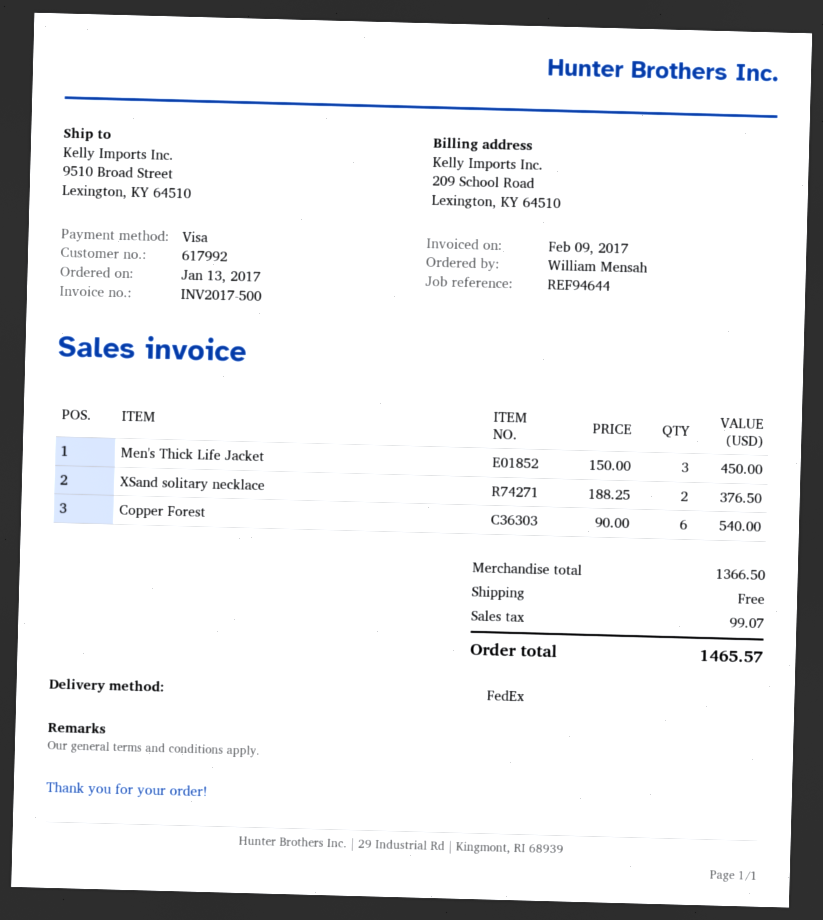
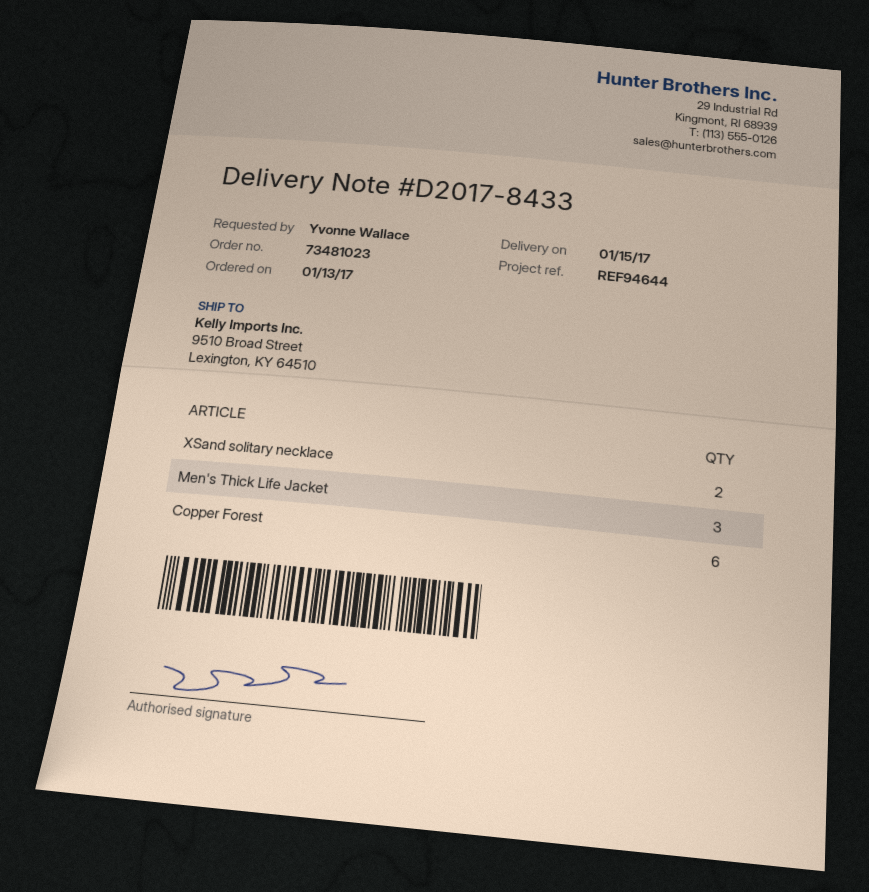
ordered by: William Mensah -> Yvonne Wallace

